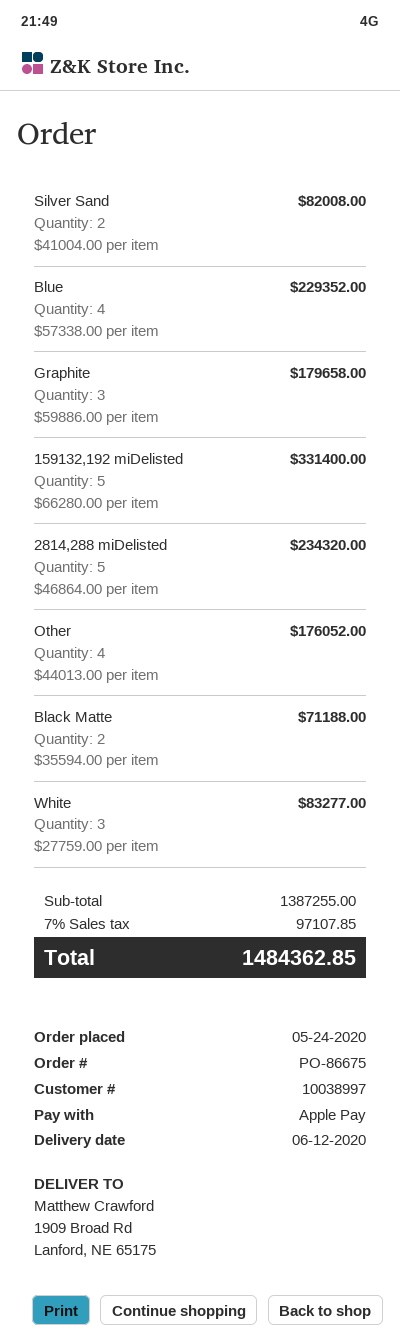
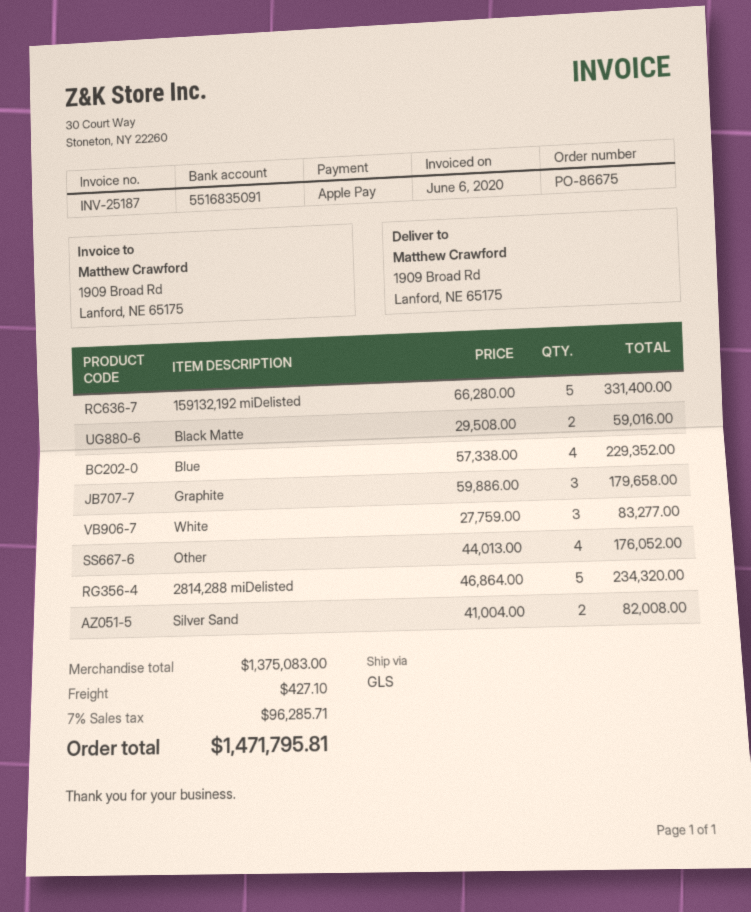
Black Matte: 2 x 35594.00 = 71188.00 -> 2 x 29508.00 = 59016.00
subtotal: 1387255.00 -> 1375083.00
shipping: none -> 427.10
tax: 7% = 97107.85 -> 7% = 96285.71
total: 1484362.85 -> 1471795.81

